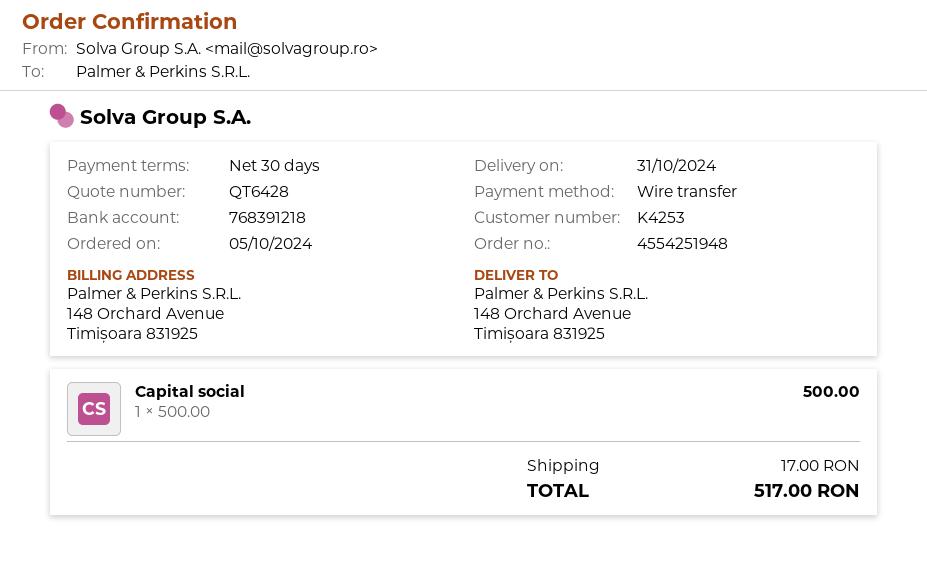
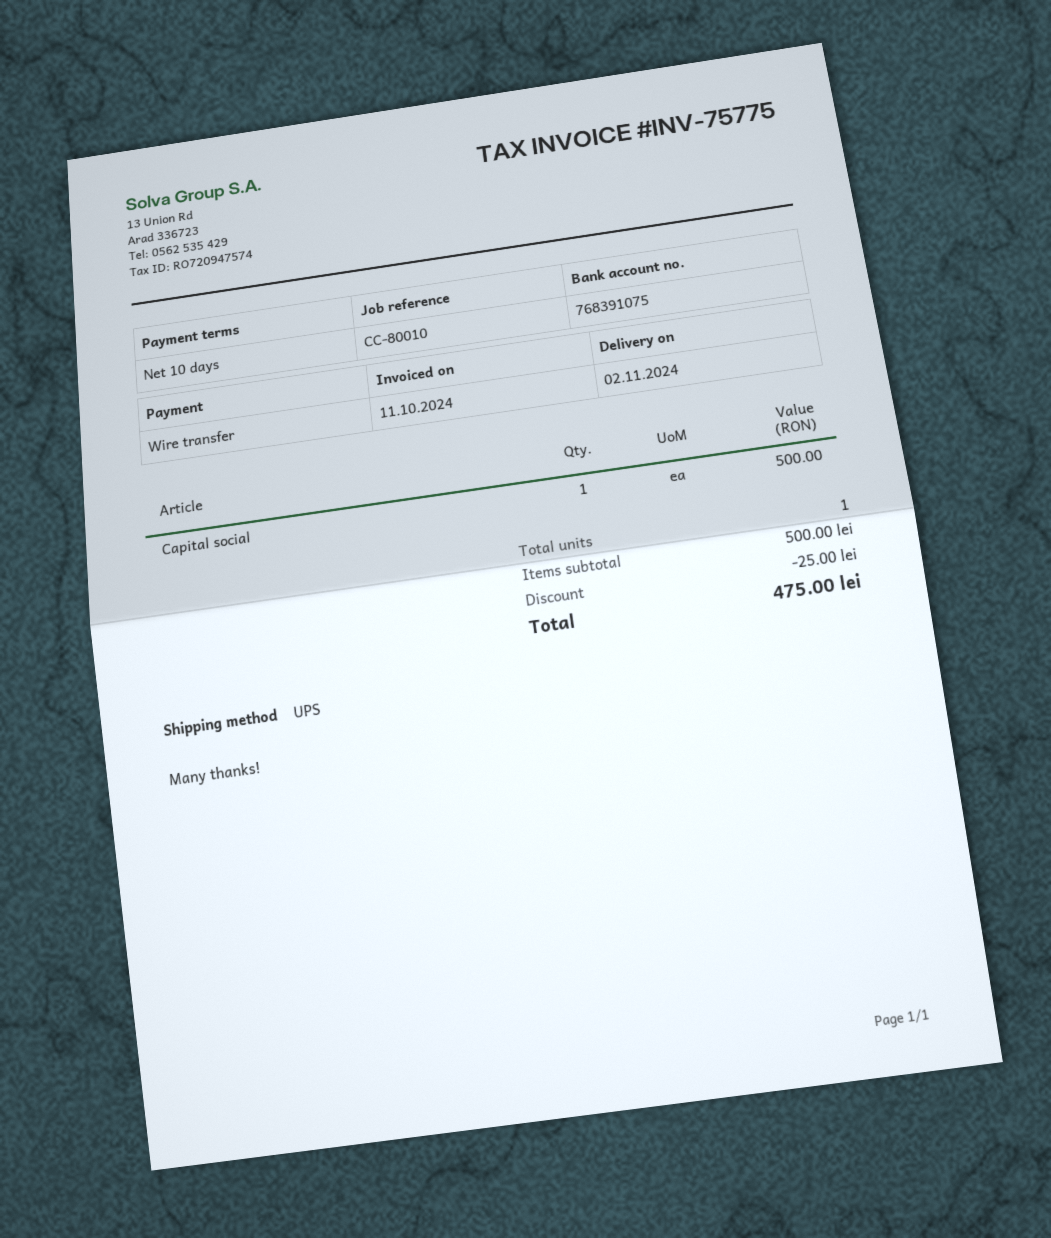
delivery date: 2024-10-31 -> 2024-11-02
payment terms: 30 days -> 10 days
bank account: 768391218 -> 768391075
discount: none -> 25.00
shipping: 17.00 -> none
total: 517.00 -> 475.00

